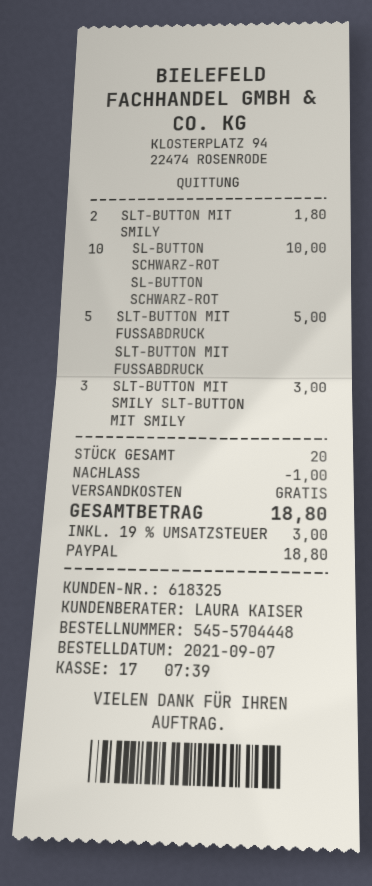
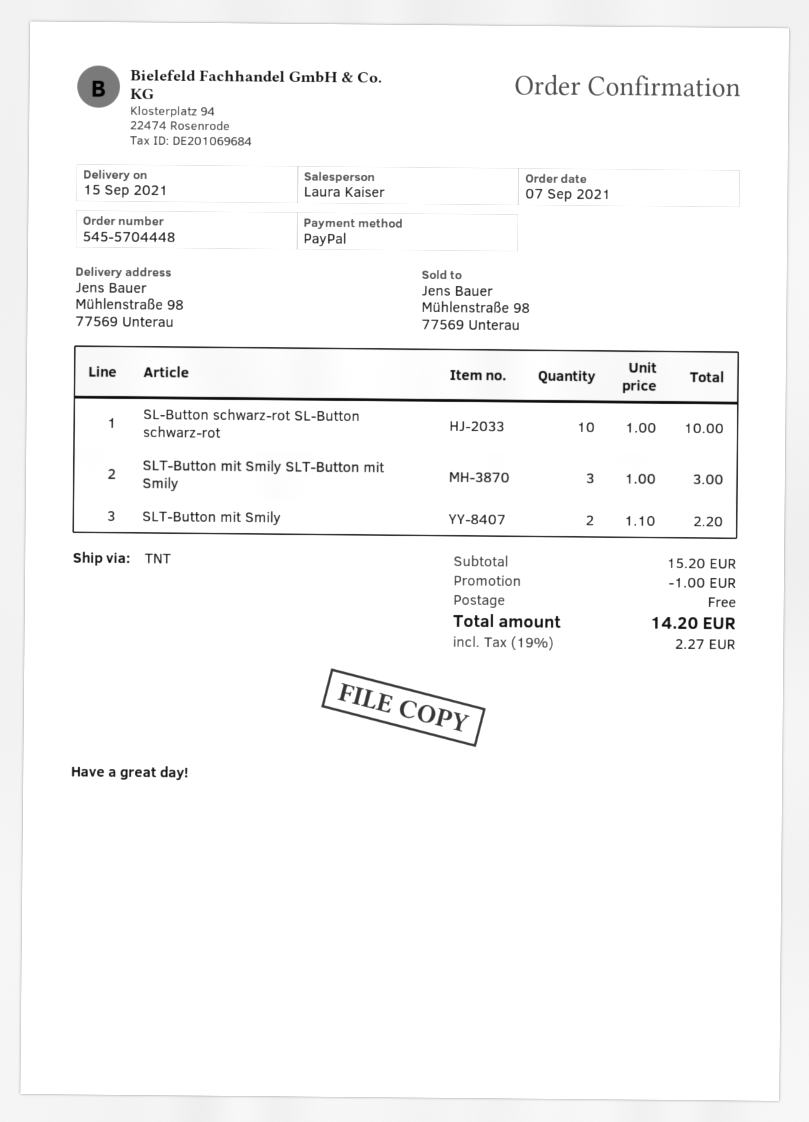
SLT-BUTTON MIT SMILY: 2 for 1.80 -> 2 for 2.20
SLT-BUTTON MIT FUSSABDRUCK SLT-BUTTON MIT FUSSABDRUCK: 5 for 5.00 -> none
tax: 19% = 3.00 -> 19% = 2.27
total: 18.80 -> 14.20

